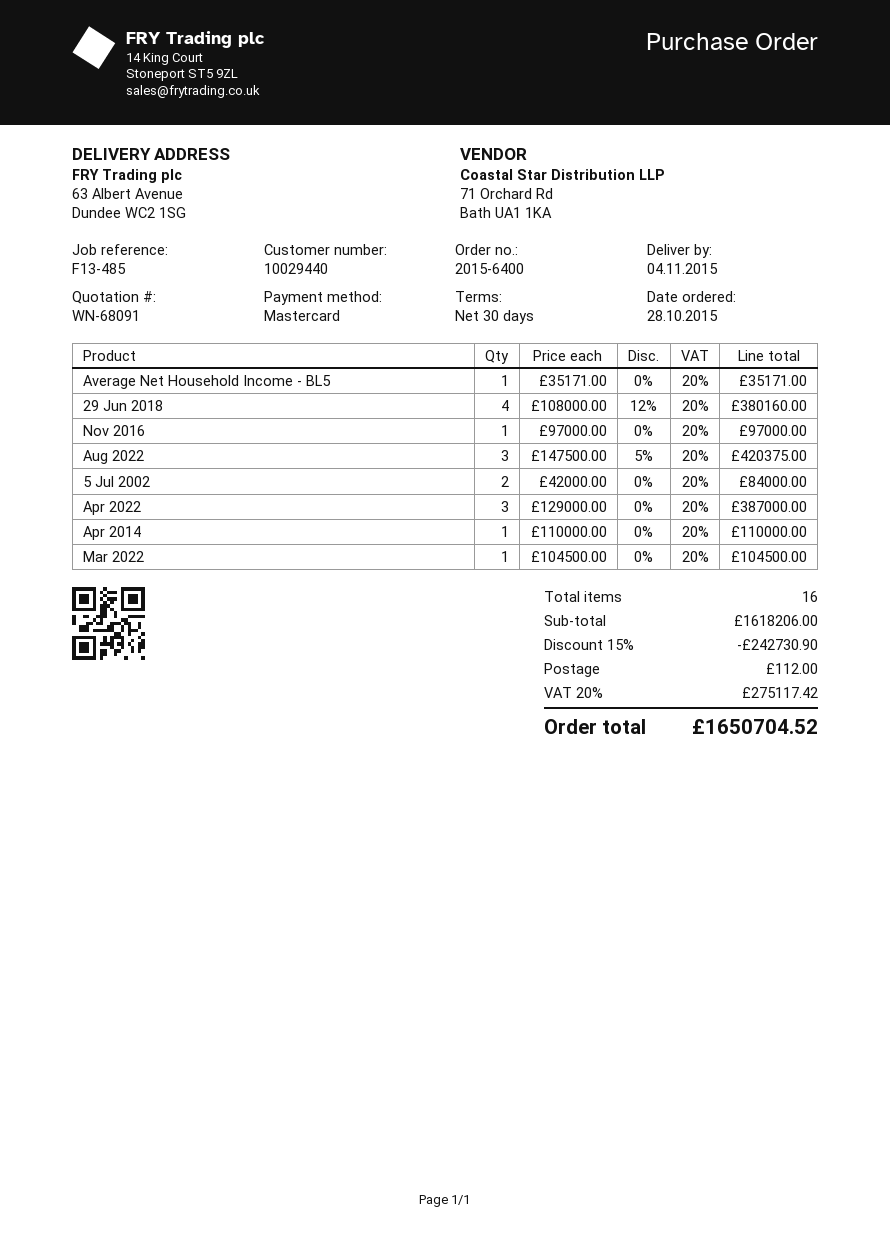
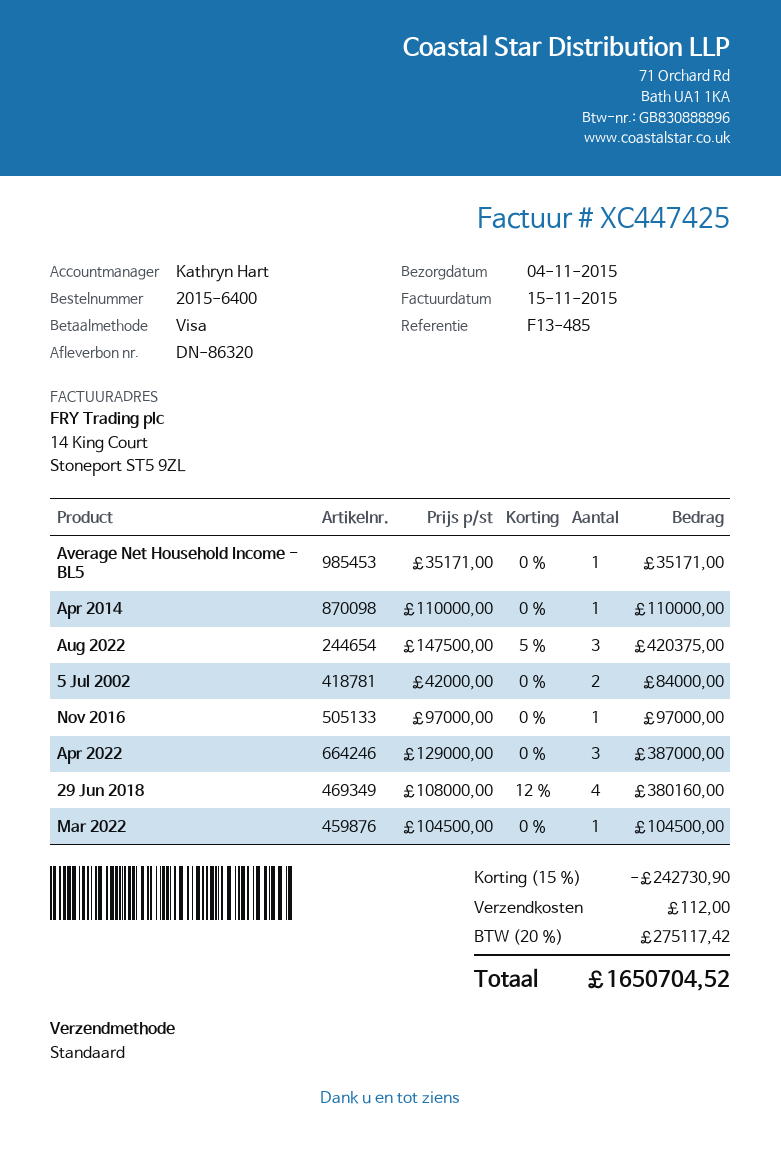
payment method: Mastercard -> Visa

